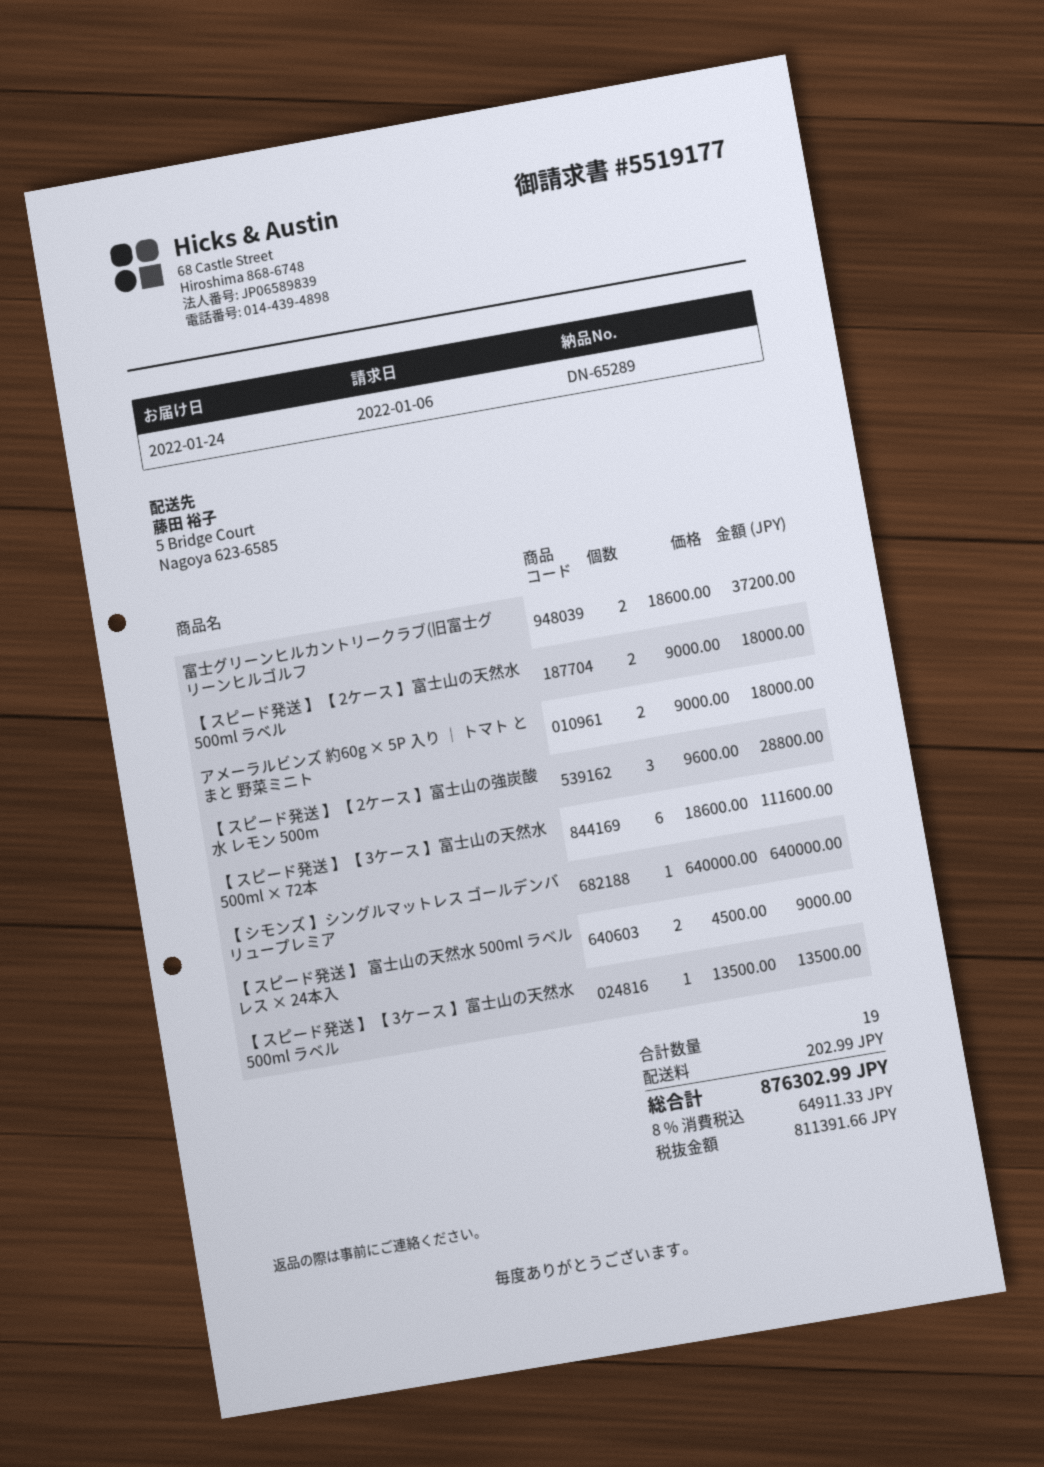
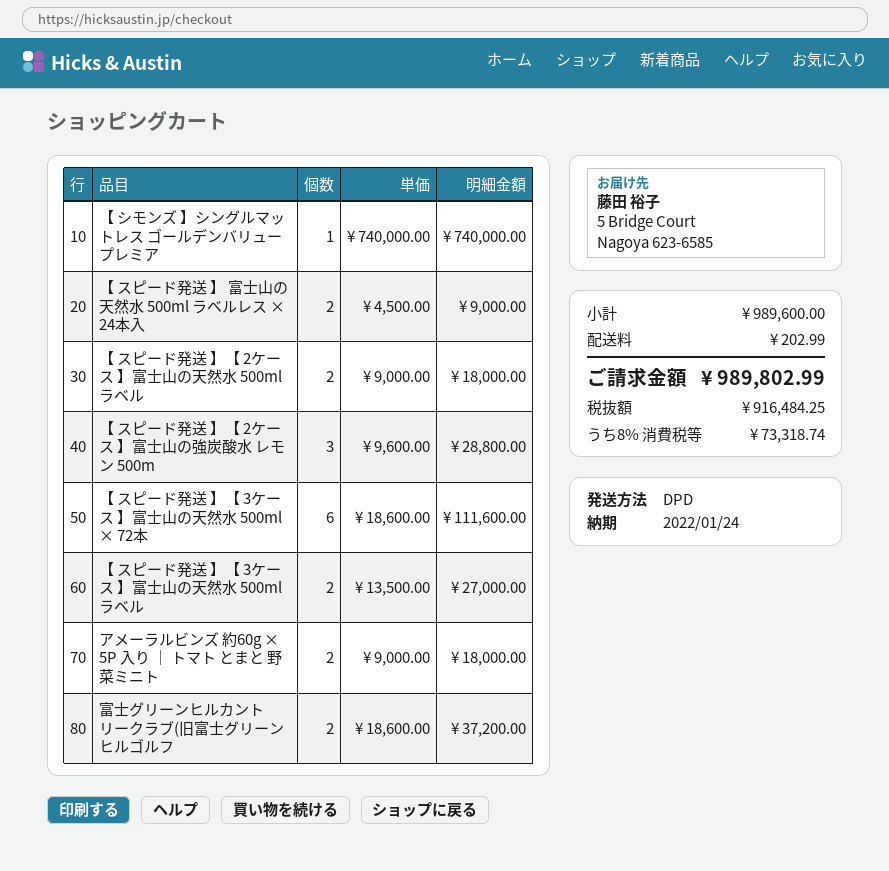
【 シモンズ 】シングルマットレス ゴールデンバリュープレミア: 1 x 640000.00 = 640000.00 -> 1 x 740000.00 = 740000.00
【 スピード発送 】【 3ケース 】富士山の天然水 500ml ラベル: 1 x 13500.00 = 13500.00 -> 2 x 13500.00 = 27000.00
net: 811391.66 -> 916484.25
tax: 8% = 64911.33 -> 8% = 73318.74
total: 876302.99 -> 989802.99

